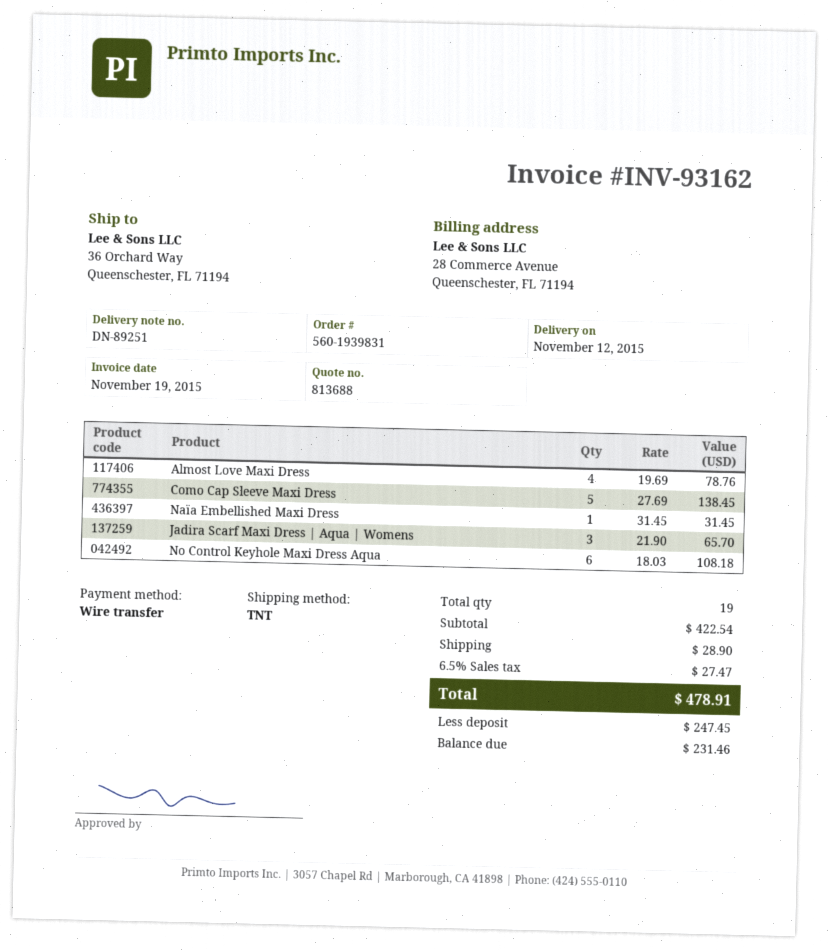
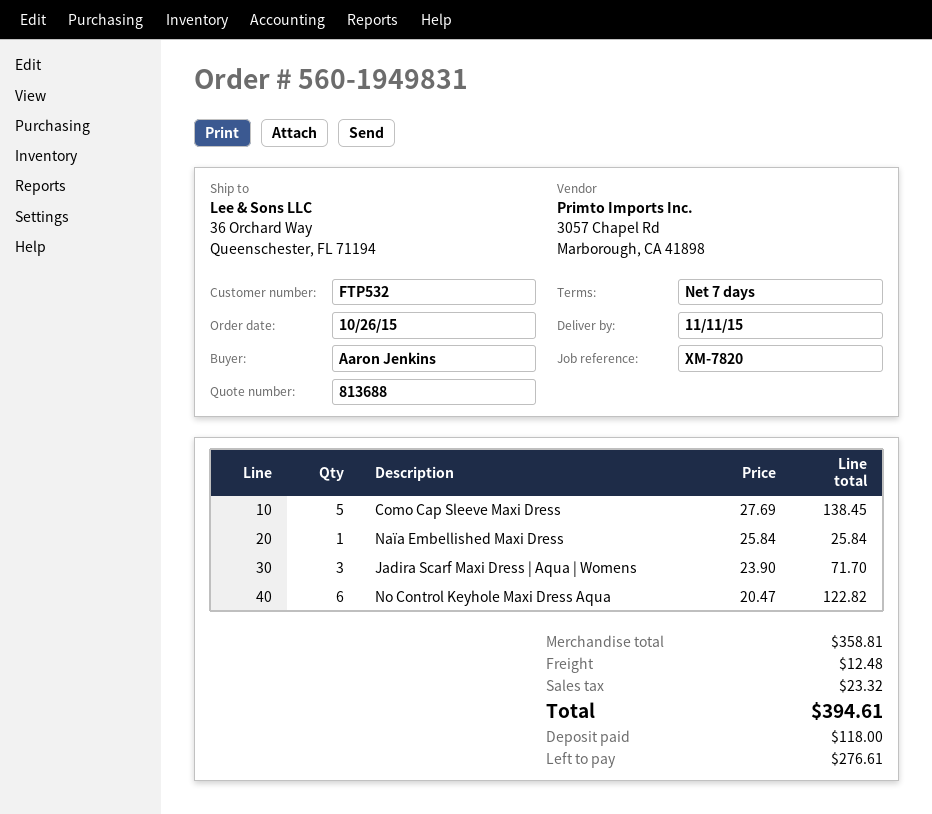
order number: 560-1939831 -> 560-1949831
delivery date: 2015-11-12 -> 2015-11-11
Almost Love Maxi Dress: 4 x 19.69 = 78.76 -> none
Naïa Embellished Maxi Dress: 1 x 31.45 = 31.45 -> 1 x 25.84 = 25.84
Jadira Scarf Maxi Dress | Aqua | Womens: 3 x 21.90 = 65.70 -> 3 x 23.90 = 71.70
No Control Keyhole Maxi Dress Aqua: 6 x 18.03 = 108.18 -> 6 x 20.47 = 122.82
subtotal: 422.54 -> 358.81
shipping: 28.90 -> 12.48
tax: 27.47 -> 23.32
total: 478.91 -> 394.61
deposit: 247.45 -> 118.00
balance: 231.46 -> 276.61

